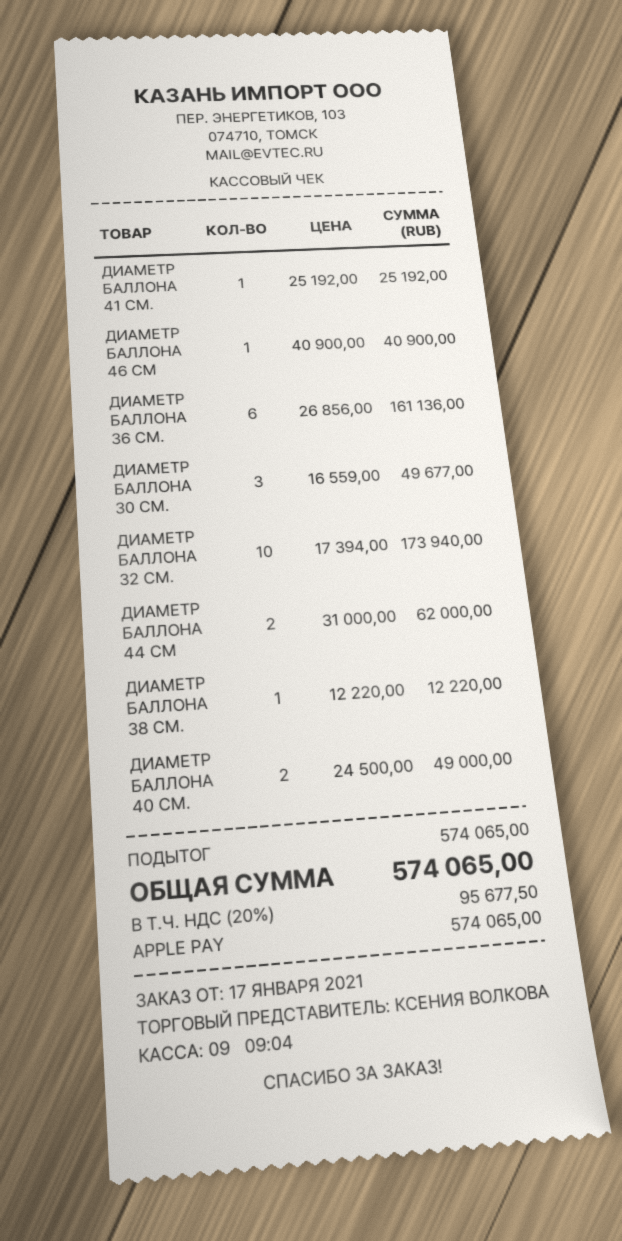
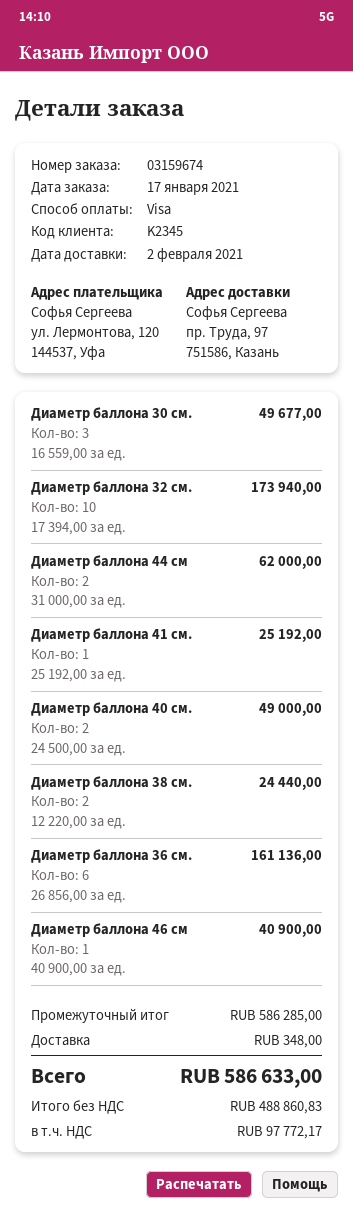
payment method: Apple Pay -> Visa
ДИАМЕТР БАЛЛОНА 38 СМ.: 1 x 12220.00 = 12220.00 -> 2 x 12220.00 = 24440.00
subtotal: 574065.00 -> 586285.00
shipping: none -> 348.00
tax: 95677.50 -> 97772.17
total: 574065.00 -> 586633.00

